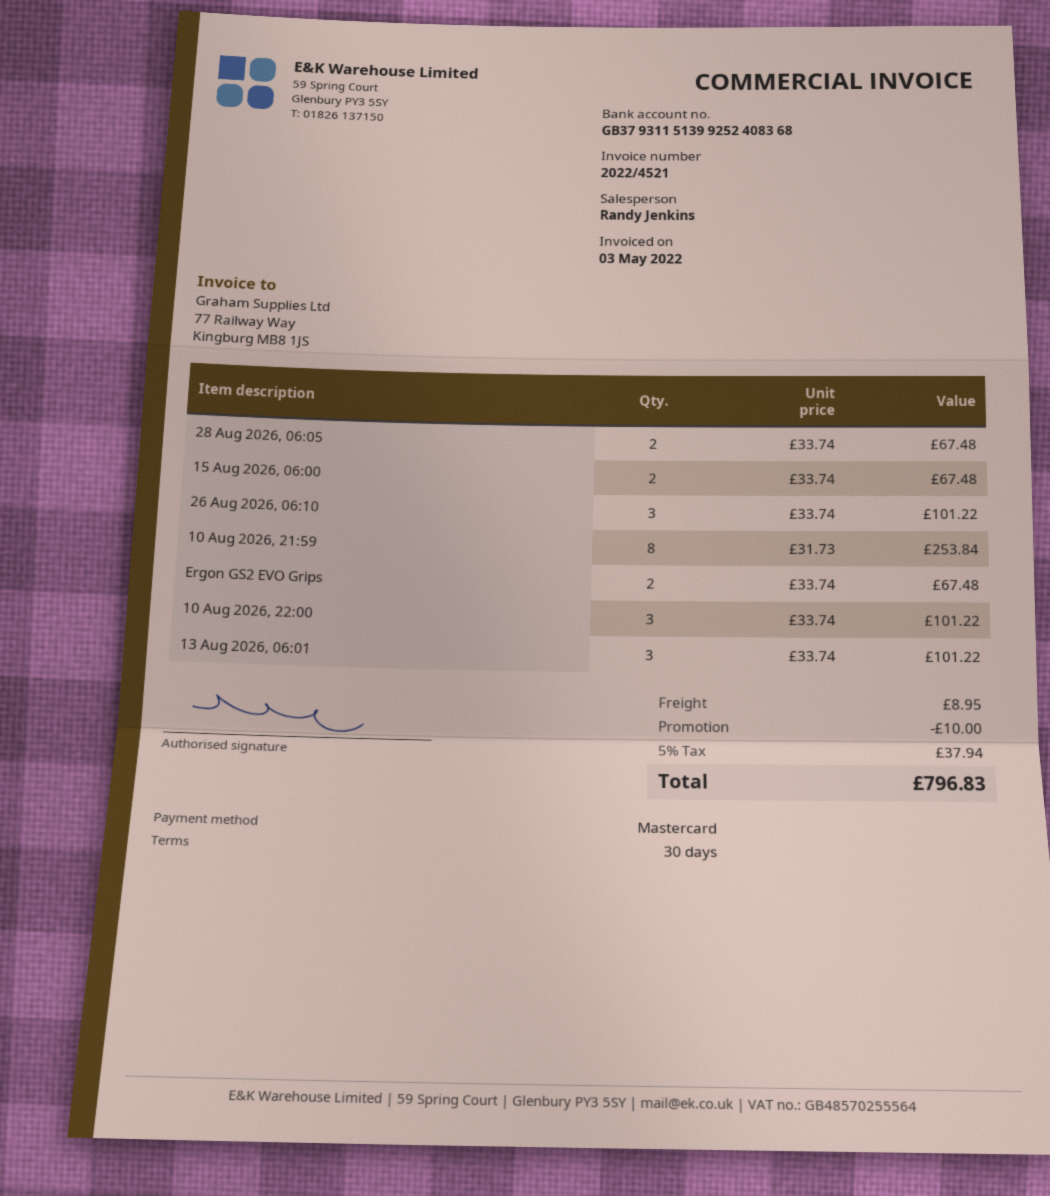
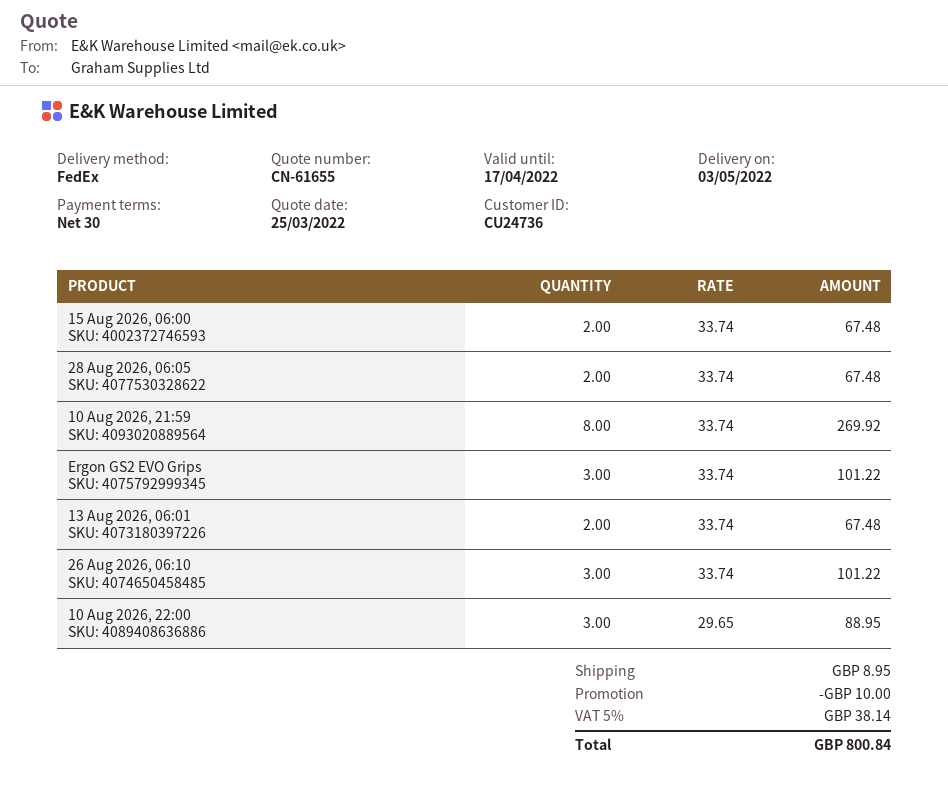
10 Aug 2026, 21:59: 8 x 31.73 = 253.84 -> 8 x 33.74 = 269.92
Ergon GS2 EVO Grips: 2 x 33.74 = 67.48 -> 3 x 33.74 = 101.22
10 Aug 2026, 22:00: 3 x 33.74 = 101.22 -> 3 x 29.65 = 88.95
13 Aug 2026, 06:01: 3 x 33.74 = 101.22 -> 2 x 33.74 = 67.48
tax: 5% = 37.94 -> 5% = 38.14
total: 796.83 -> 800.84

